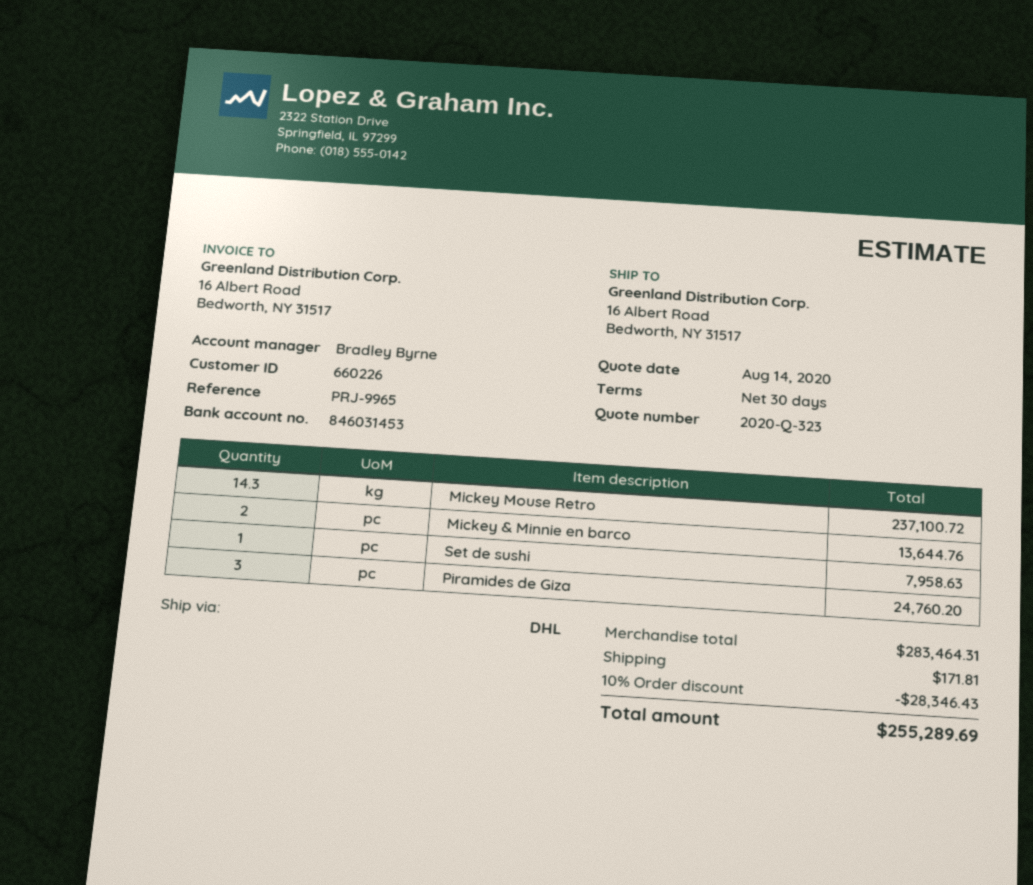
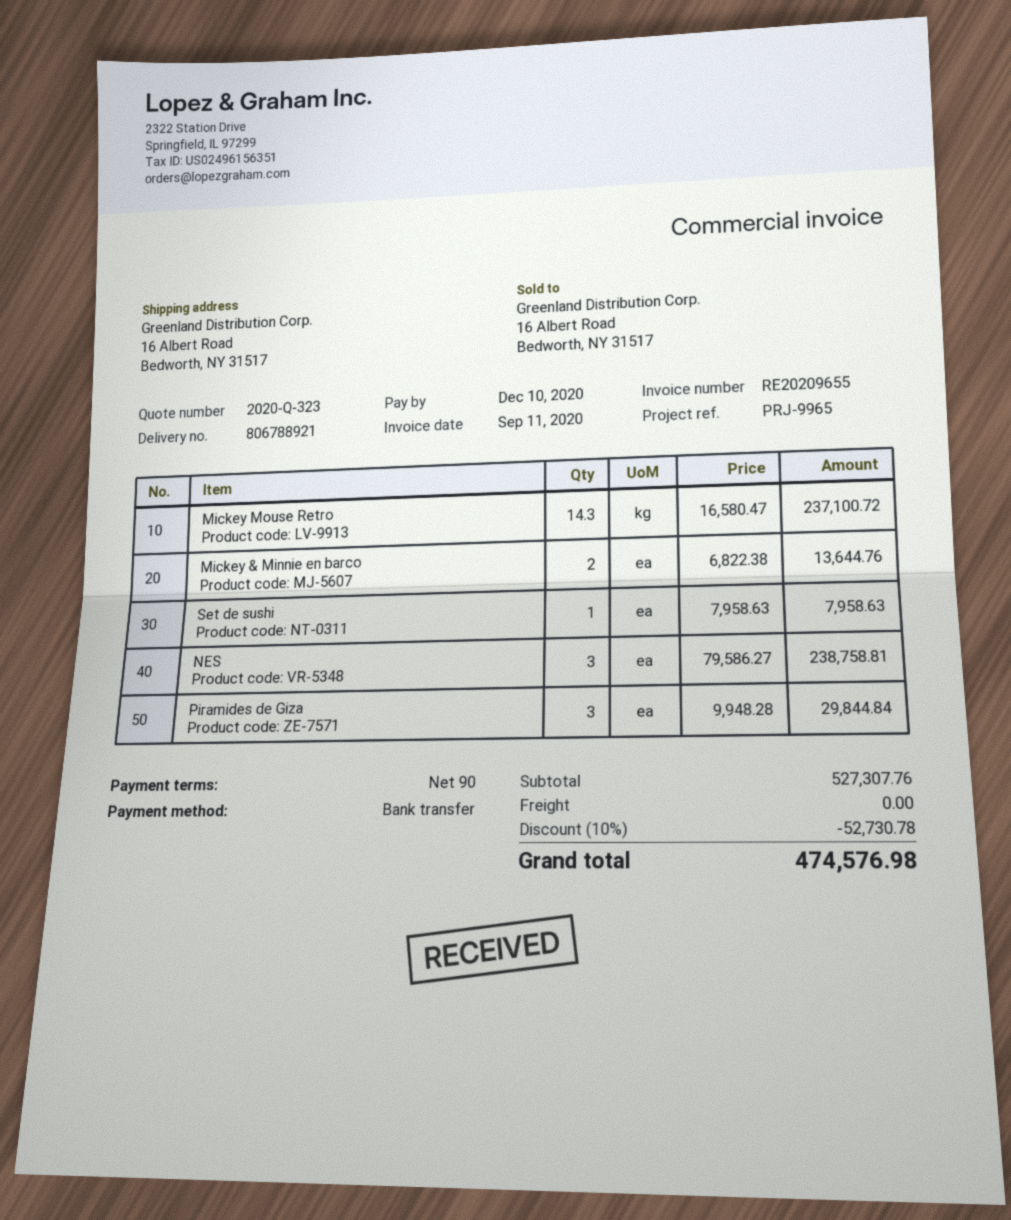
payment terms: 30 days -> 90 days
Piramides de Giza: 3 for 24760.20 -> 3 for 29844.84
NES: none -> 3 for 238758.81
subtotal: 283464.31 -> 527307.76
discount: 10% = 28346.43 -> 10% = 52730.78
shipping: 171.81 -> 0.00
total: 255289.69 -> 474576.98

